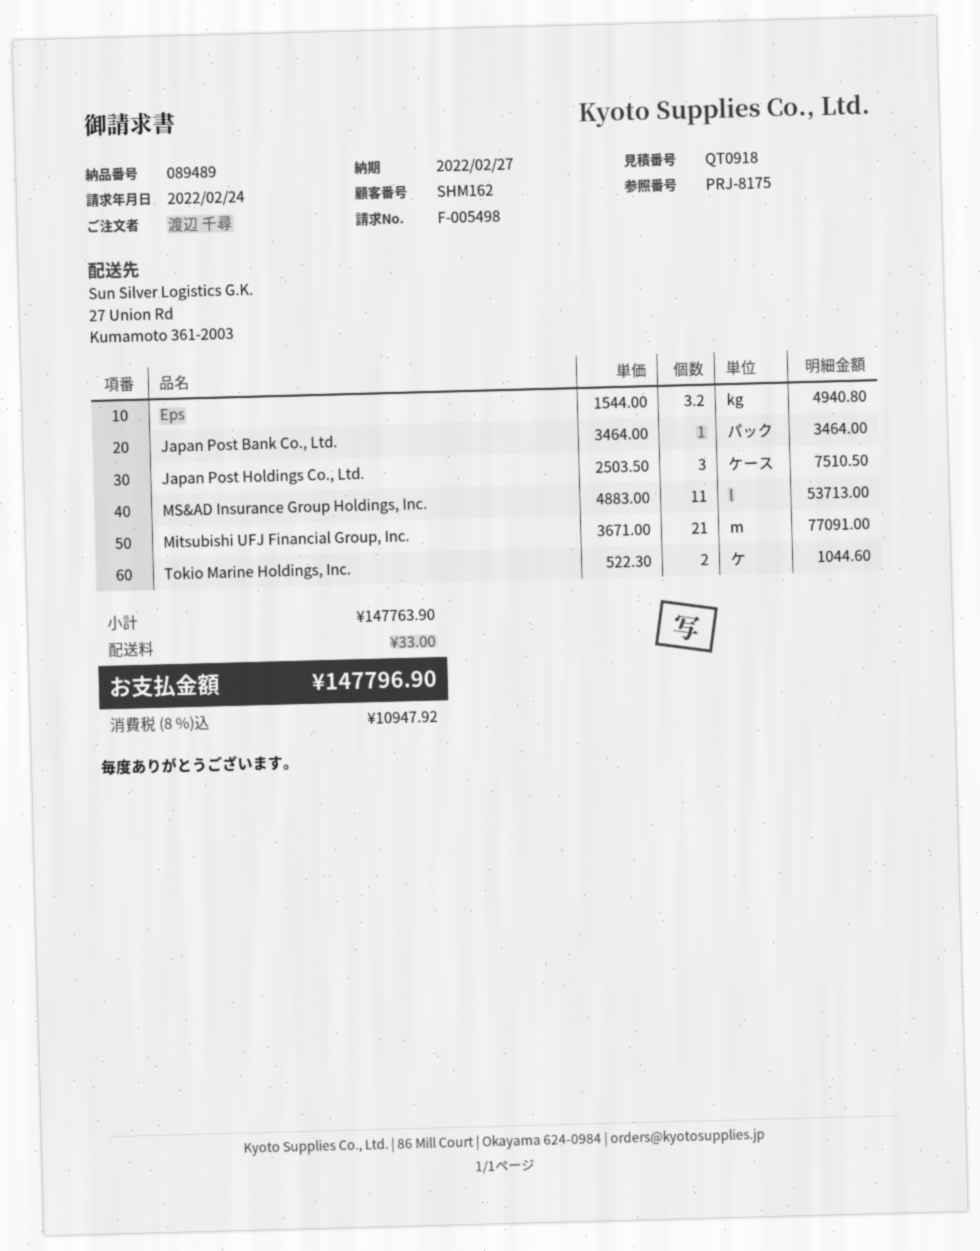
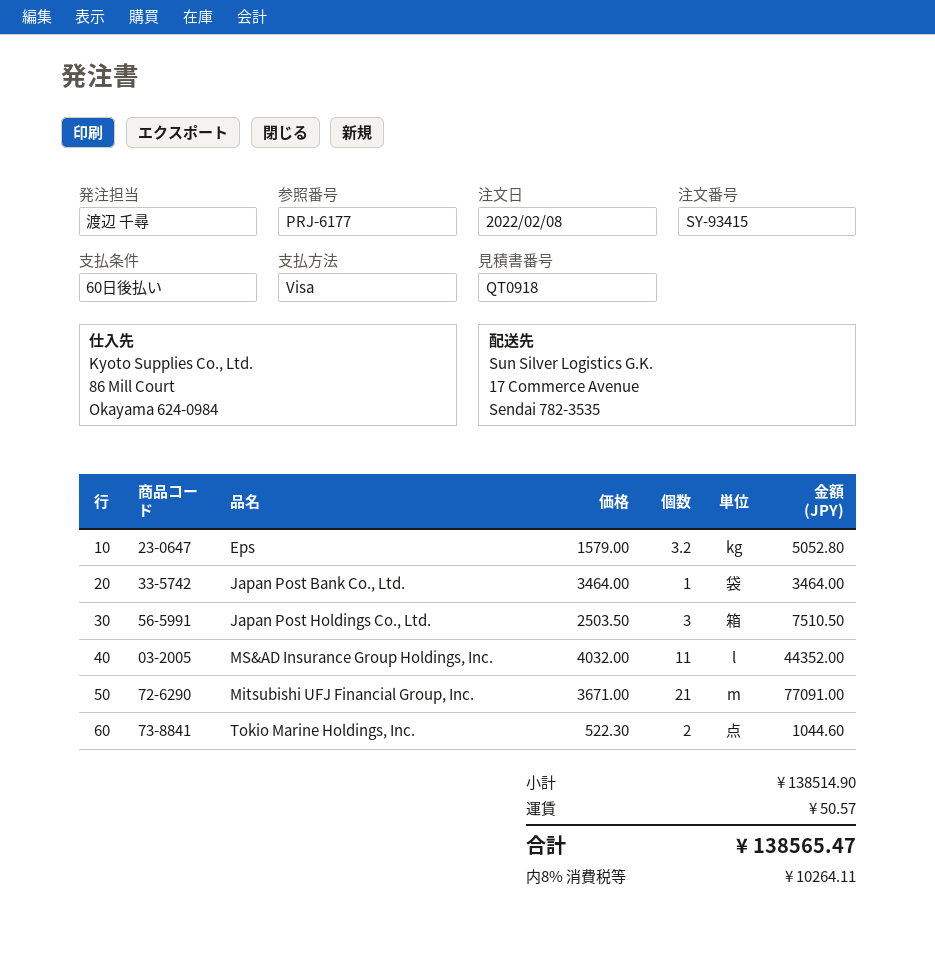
reference: PRJ-8175 -> PRJ-6177
ship to: 27 Union Rd, Kumamoto 361-2003 -> 17 Commerce Avenue, Sendai 782-3535
Eps: 3.2 x 1544.00 = 4940.80 -> 3.2 x 1579.00 = 5052.80
MS&AD Insurance Group Holdings, Inc.: 11 x 4883.00 = 53713.00 -> 11 x 4032.00 = 44352.00
subtotal: 147763.90 -> 138514.90
shipping: 33.00 -> 50.57
tax: 8% = 10947.92 -> 8% = 10264.11
total: 147796.90 -> 138565.47

